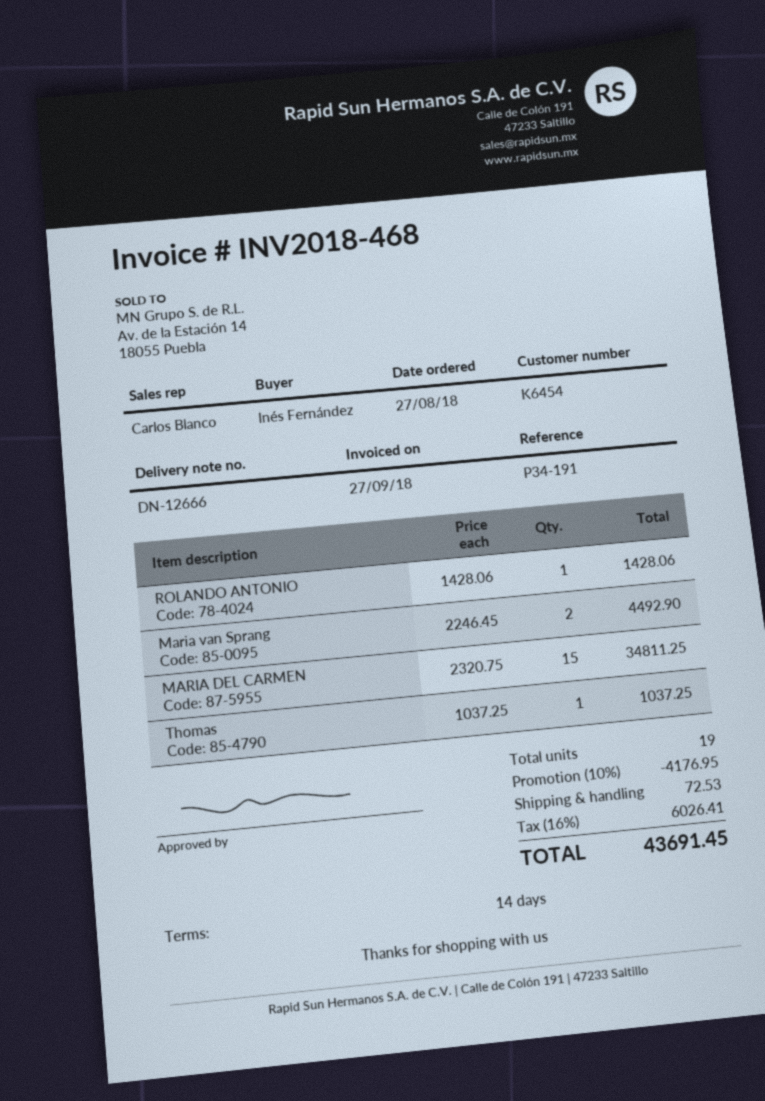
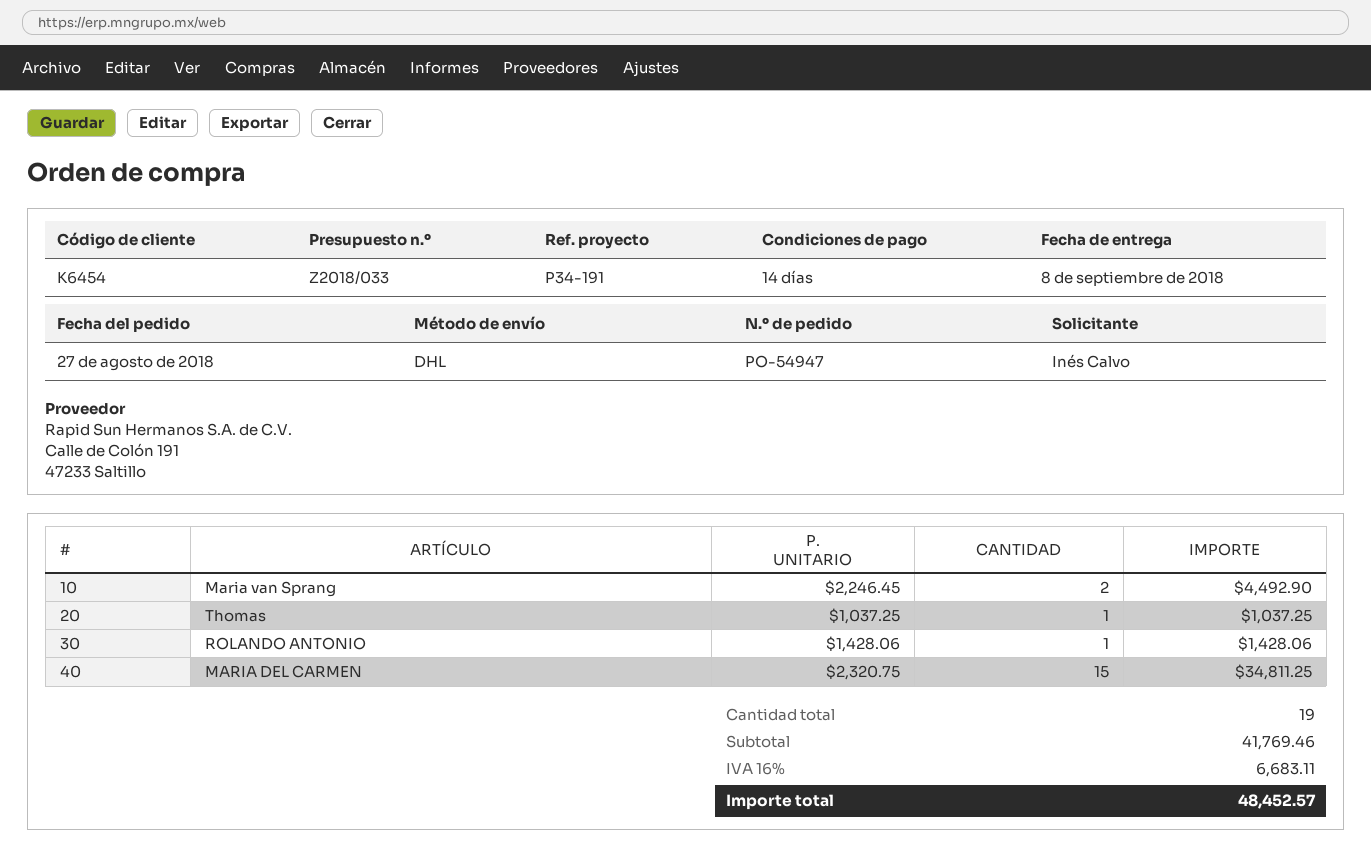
ordered by: Inés Fernández -> Inés Calvo
discount: 10% = 4176.95 -> none
shipping: 72.53 -> none
tax: 16% = 6026.41 -> 16% = 6683.11
total: 43691.45 -> 48452.57

